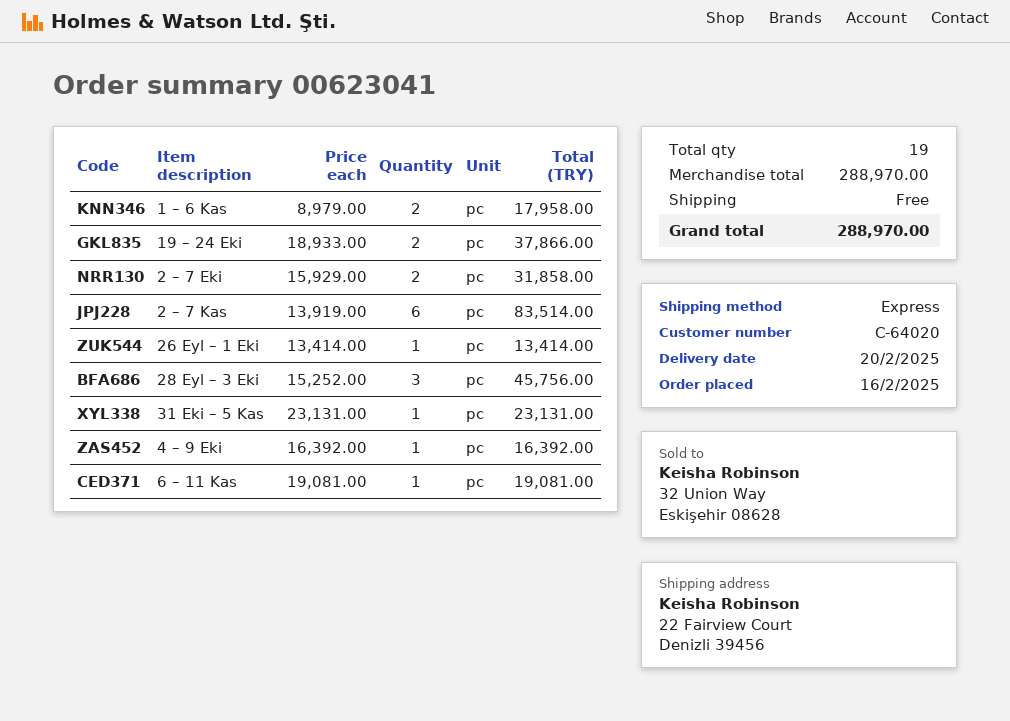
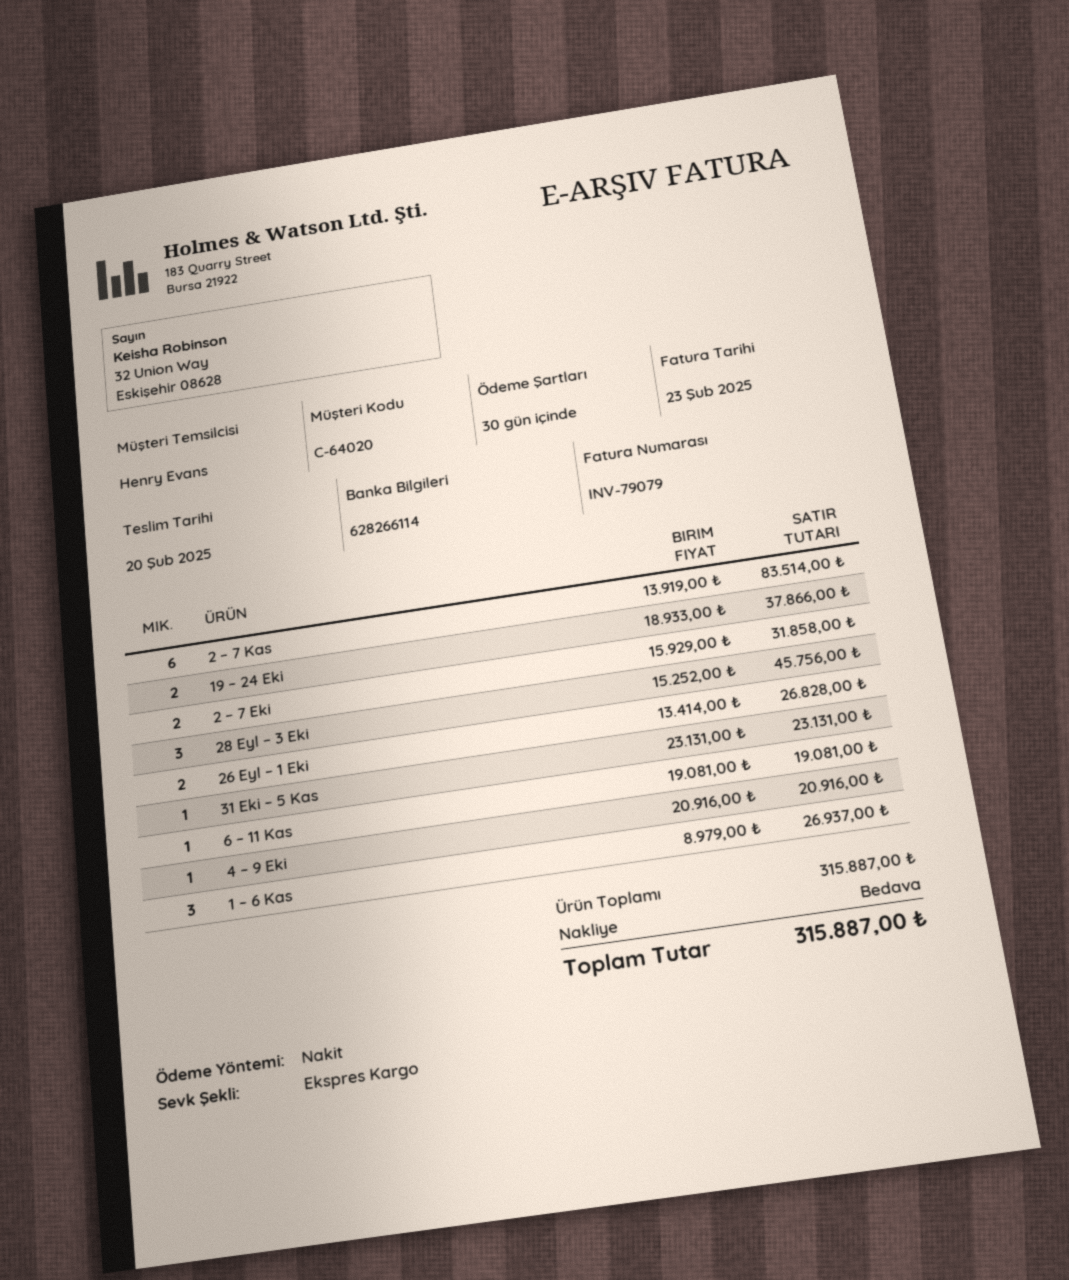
1 – 6 Kas: 2 x 8979.00 = 17958.00 -> 3 x 8979.00 = 26937.00
26 Eyl – 1 Eki: 1 x 13414.00 = 13414.00 -> 2 x 13414.00 = 26828.00
4 – 9 Eki: 1 x 16392.00 = 16392.00 -> 1 x 20916.00 = 20916.00
subtotal: 288970.00 -> 315887.00
total: 288970.00 -> 315887.00

